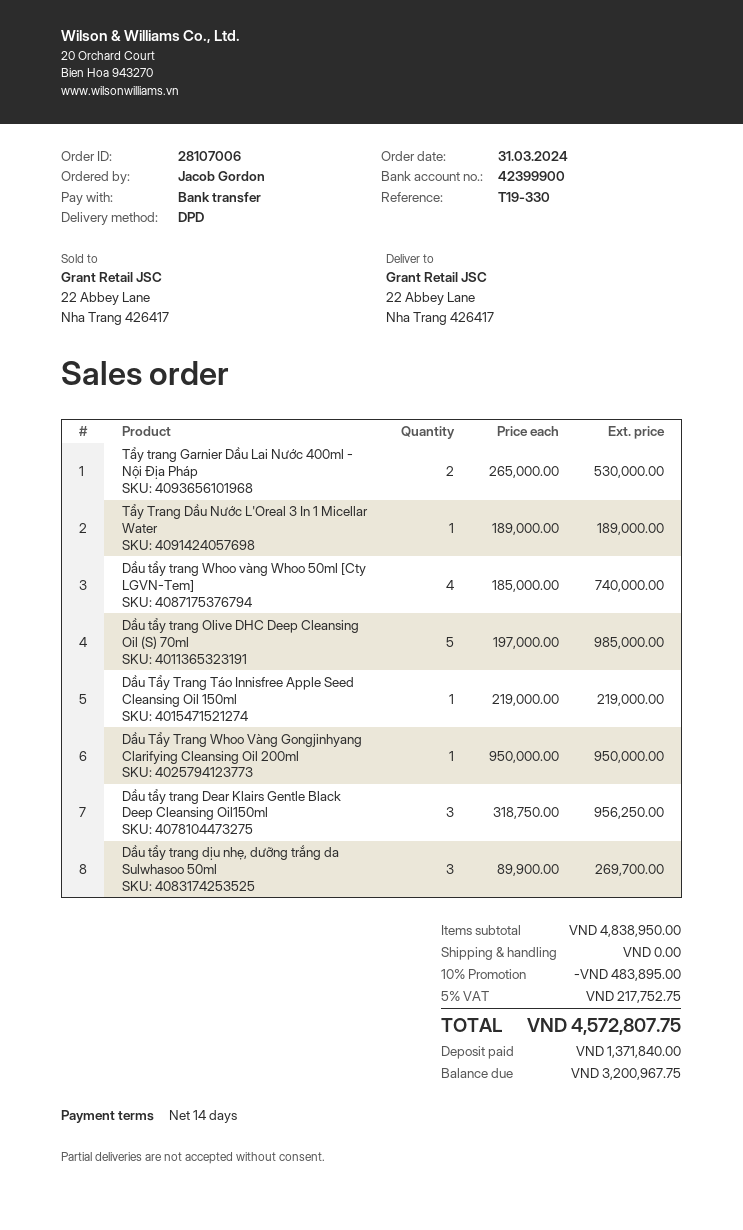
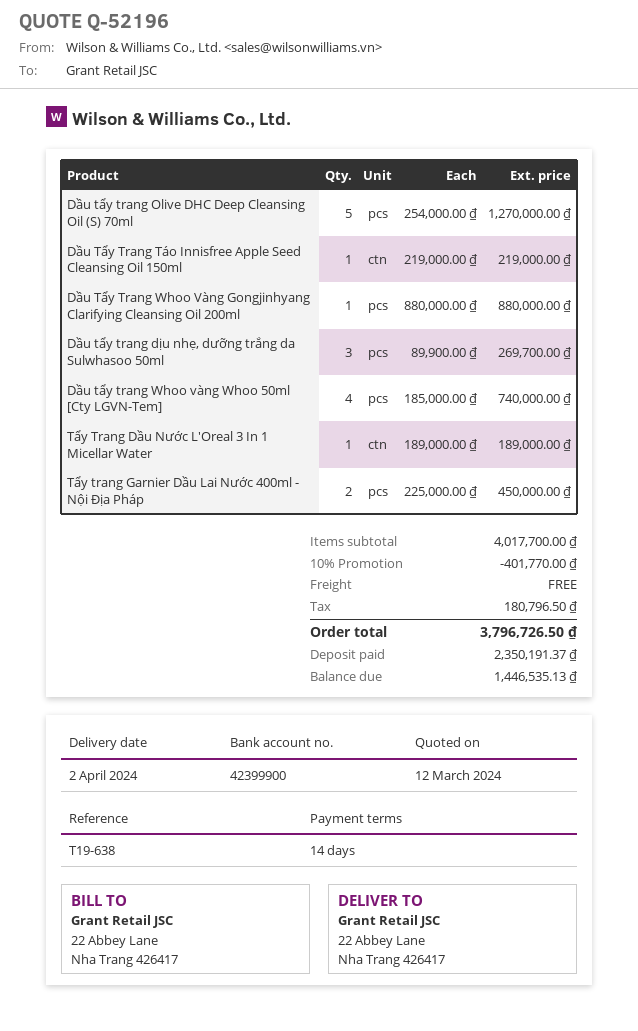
reference: T19-330 -> T19-638
Tẩy trang Garnier Dầu Lai Nước 400ml - Nội Địa Pháp: 2 x 265000.00 = 530000.00 -> 2 x 225000.00 = 450000.00
Dầu tẩy trang Olive DHC Deep Cleansing Oil (S) 70ml: 5 x 197000.00 = 985000.00 -> 5 x 254000.00 = 1270000.00
Dầu Tẩy Trang Whoo Vàng Gongjinhyang Clarifying Cleansing Oil 200ml: 1 x 950000.00 = 950000.00 -> 1 x 880000.00 = 880000.00
Dầu tẩy trang Dear Klairs Gentle Black Deep Cleansing Oil150ml: 3 x 318750.00 = 956250.00 -> none
subtotal: 4838950.00 -> 4017700.00
discount: 10% = 483895.00 -> 10% = 401770.00
tax: 217752.75 -> 180796.50
total: 4572807.75 -> 3796726.50
deposit: 1371840.00 -> 2350191.37
balance: 3200967.75 -> 1446535.13

